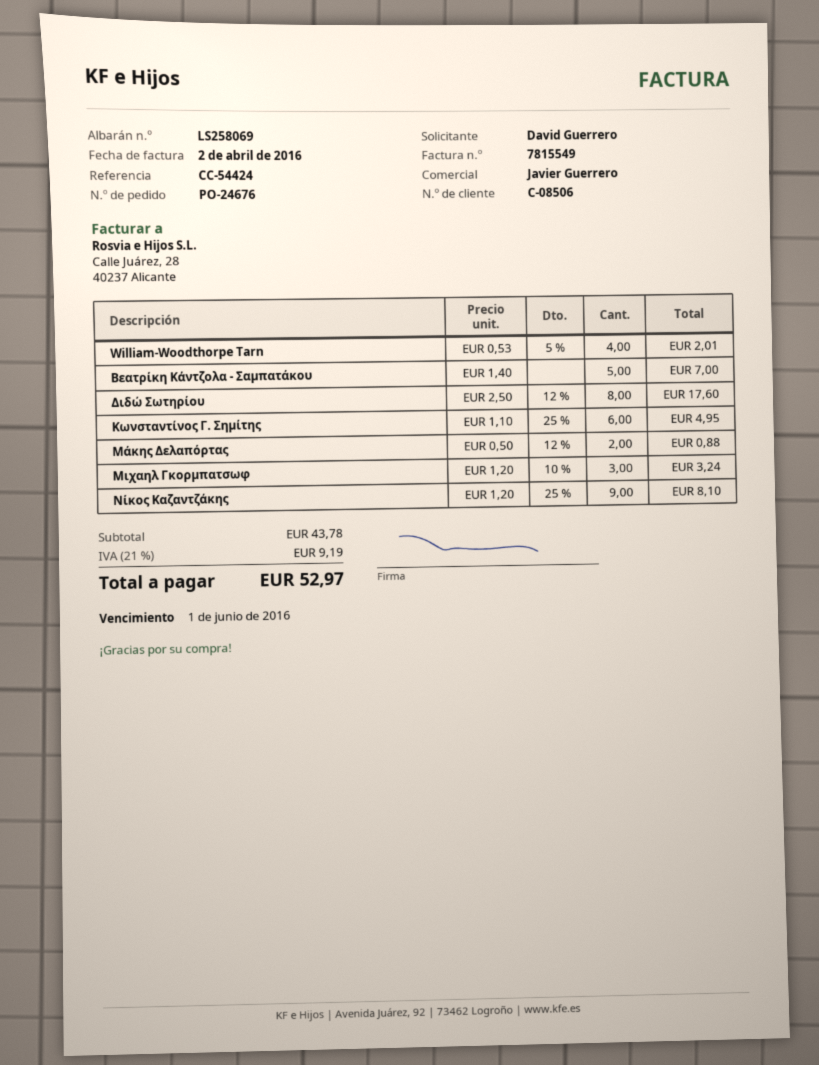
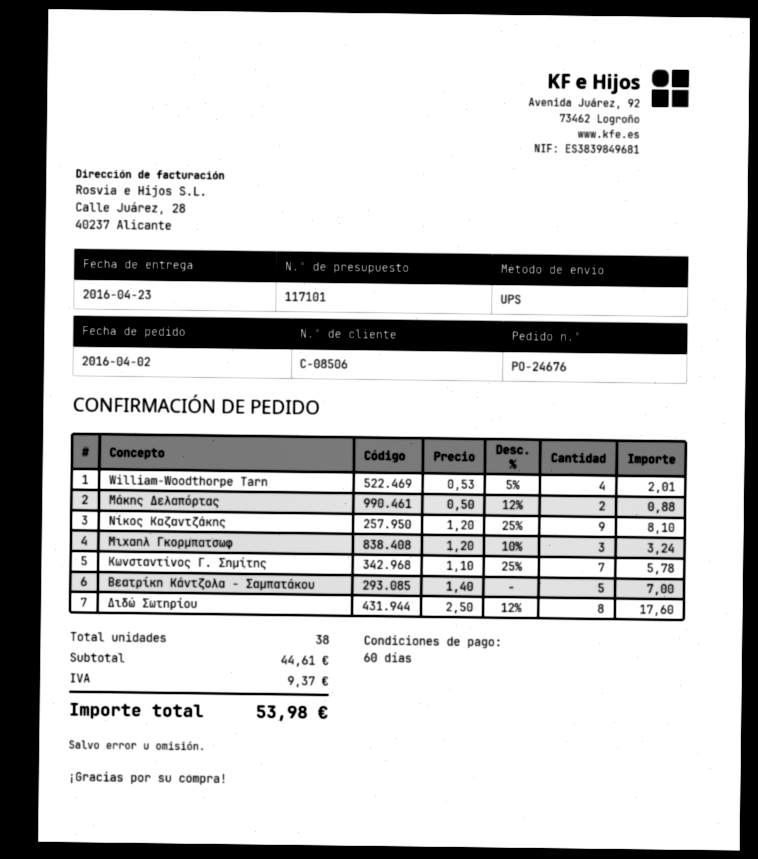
Κωνσταντίνος Γ. Σημίτης: 6 x 1.10 - 25% = 4.95 -> 7 x 1.10 - 25% = 5.78
subtotal: 43.78 -> 44.61
tax: 9.19 -> 9.37
total: 52.97 -> 53.98

